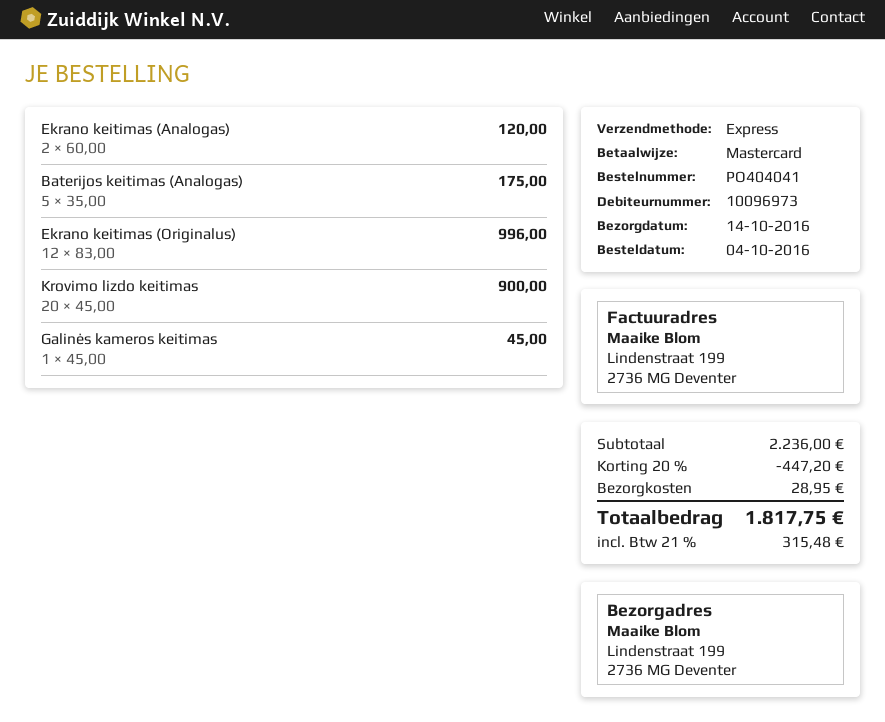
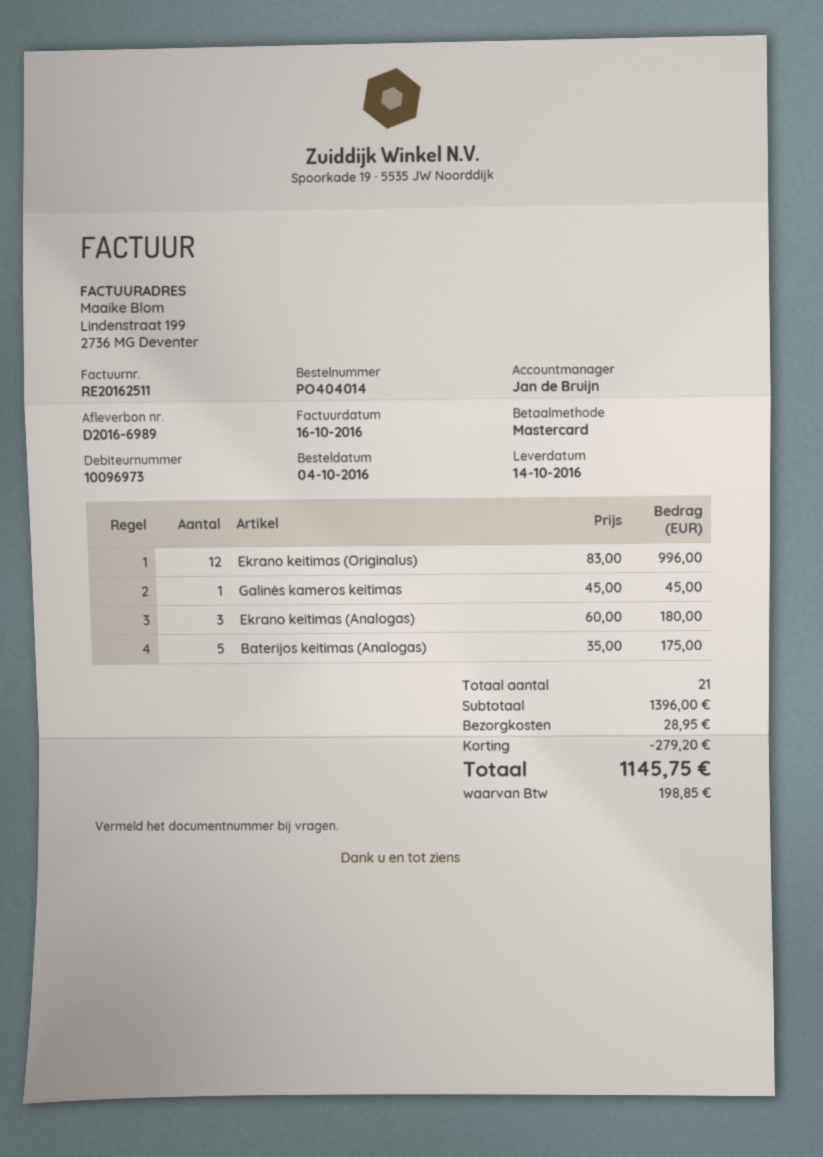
order number: PO404041 -> PO404014
Ekrano keitimas (Analogas): 2 x 60.00 = 120.00 -> 3 x 60.00 = 180.00
Krovimo lizdo keitimas: 20 x 45.00 = 900.00 -> none
subtotal: 2236.00 -> 1396.00
discount: 447.20 -> 279.20
tax: 315.48 -> 198.85
total: 1817.75 -> 1145.75

